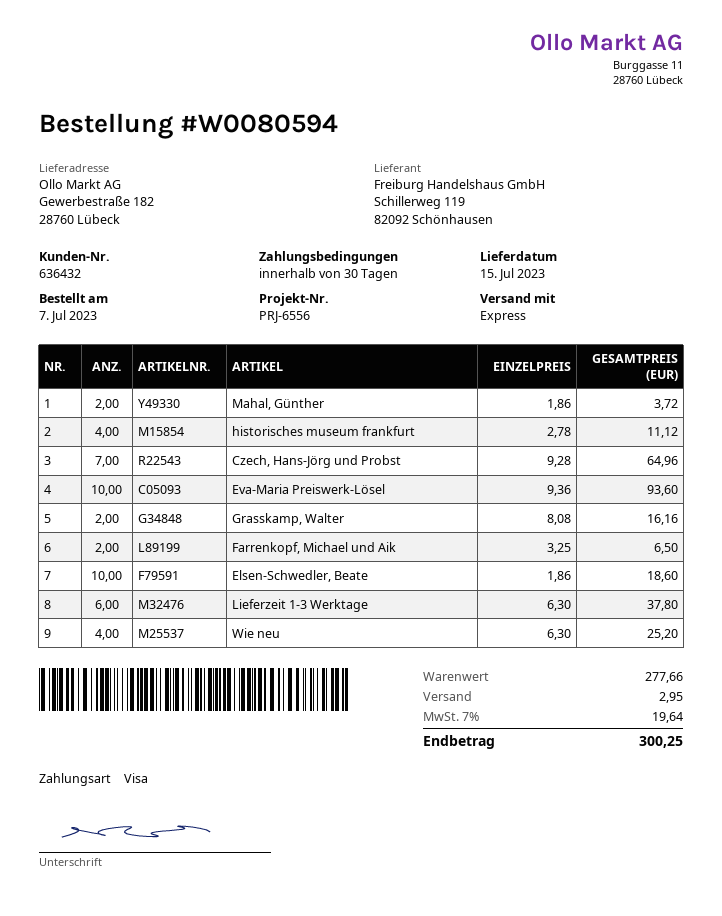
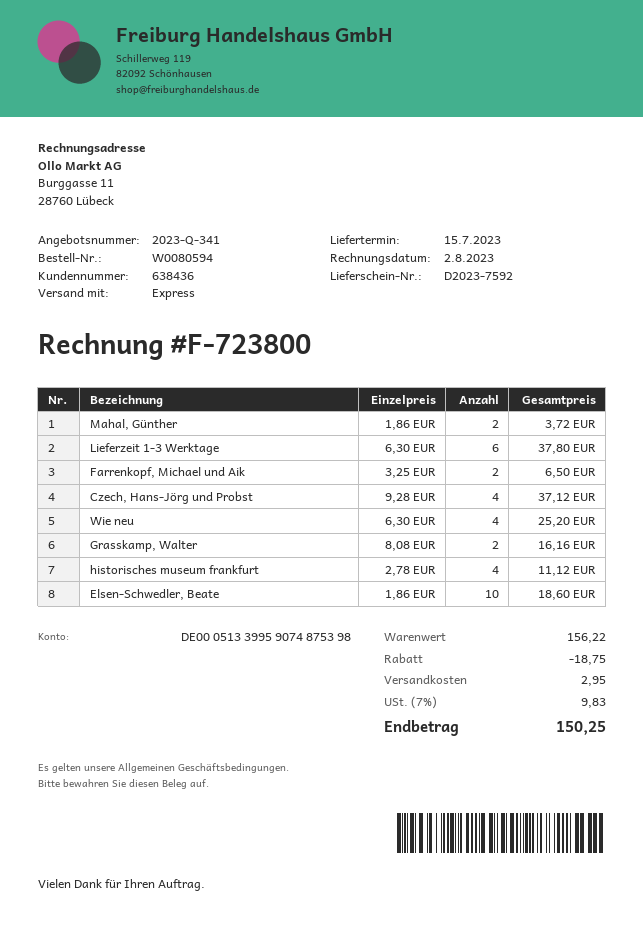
customer number: 636432 -> 638436
Czech, Hans-Jörg und Probst: 7 x 9.28 = 64.96 -> 4 x 9.28 = 37.12
Eva-Maria Preiswerk-Lösel: 10 x 9.36 = 93.60 -> none
subtotal: 277.66 -> 156.22
discount: none -> 18.75
tax: 7% = 19.64 -> 7% = 9.83
total: 300.25 -> 150.25

